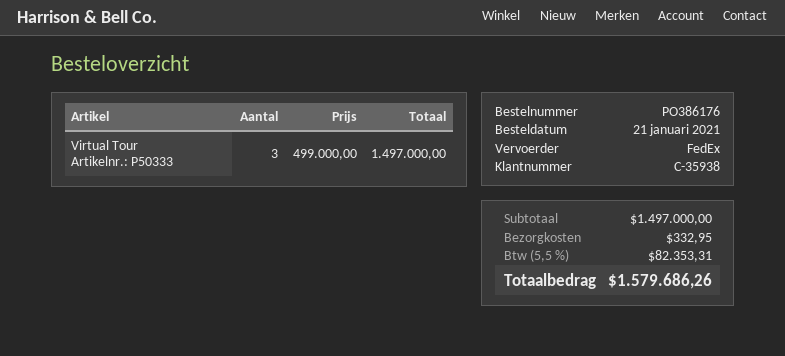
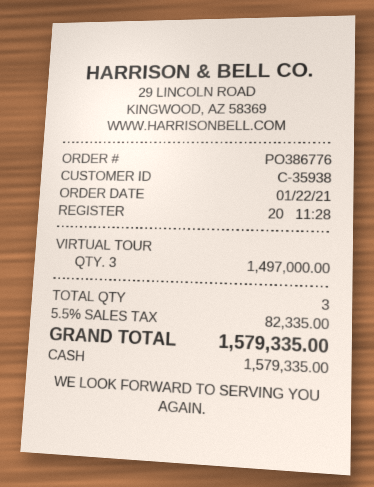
order number: PO386176 -> PO386776
order date: 2021-01-21 -> 2021-01-22
shipping: 332.95 -> none
tax: 5.5% = 82353.31 -> 5.5% = 82335.00
total: 1579686.26 -> 1579335.00

